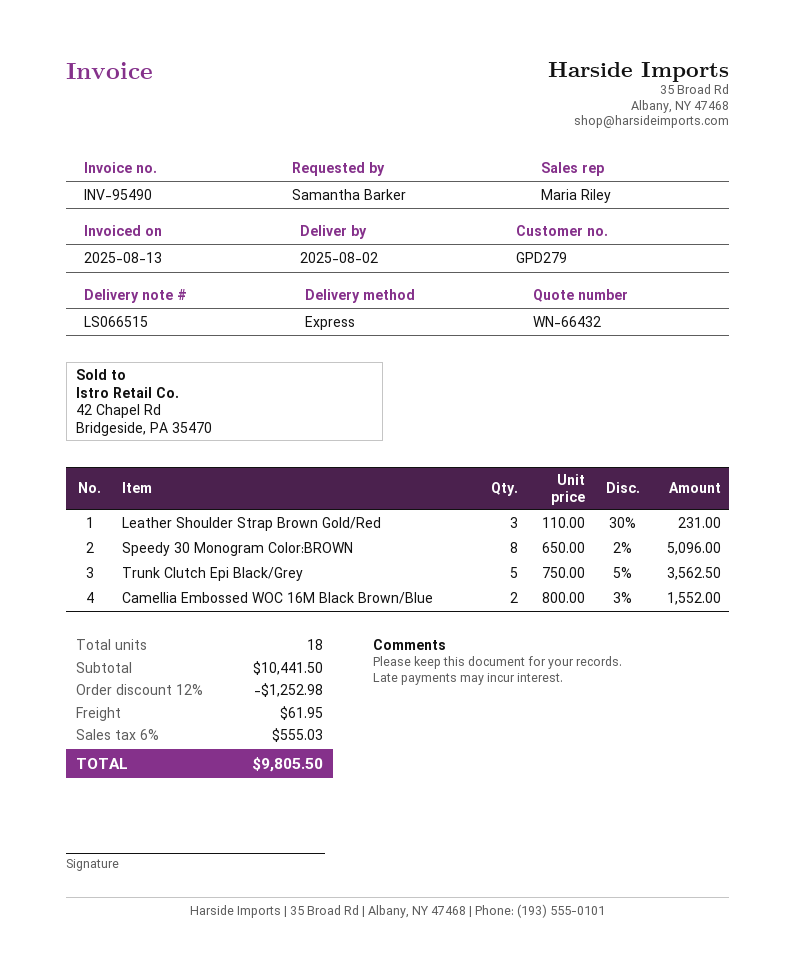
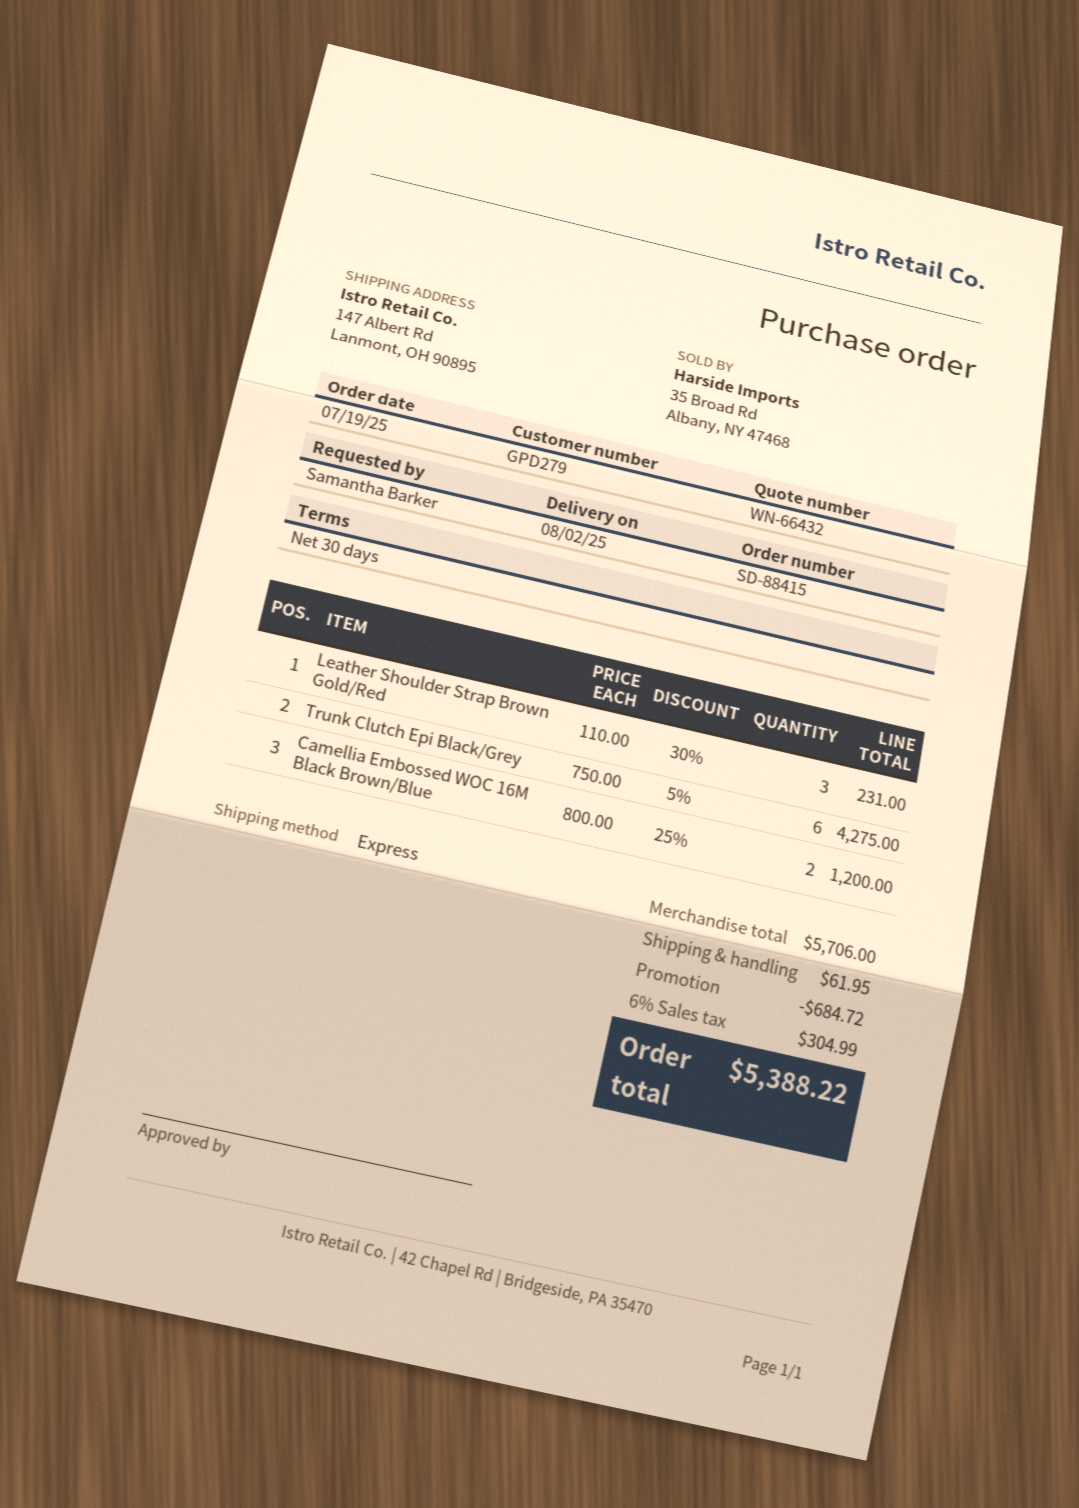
Speedy 30 Monogram Color:BROWN: 8 x 650.00 - 2% = 5096.00 -> none
Trunk Clutch Epi Black/Grey: 5 x 750.00 - 5% = 3562.50 -> 6 x 750.00 - 5% = 4275.00
Camellia Embossed WOC 16M Black Brown/Blue: 2 x 800.00 - 3% = 1552.00 -> 2 x 800.00 - 25% = 1200.00
subtotal: 10441.50 -> 5706.00
discount: 1252.98 -> 684.72
tax: 6% = 555.03 -> 6% = 304.99
total: 9805.50 -> 5388.22

